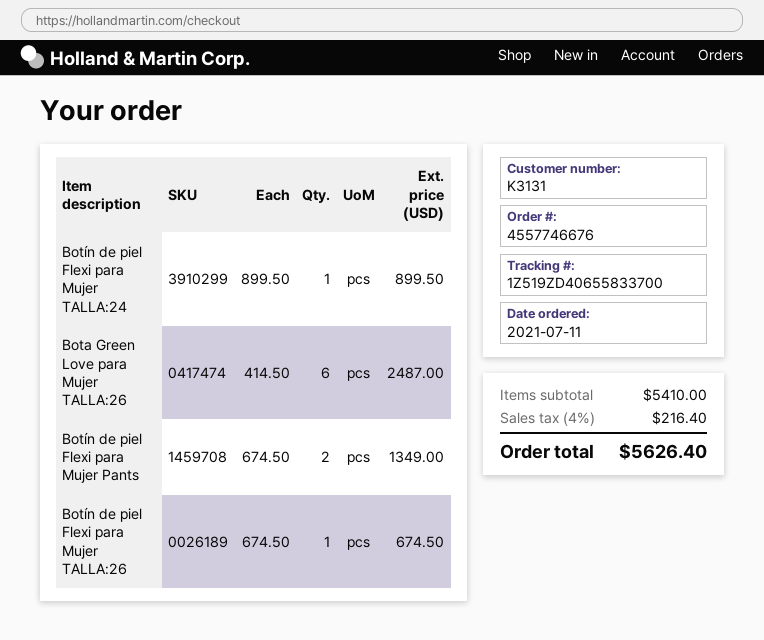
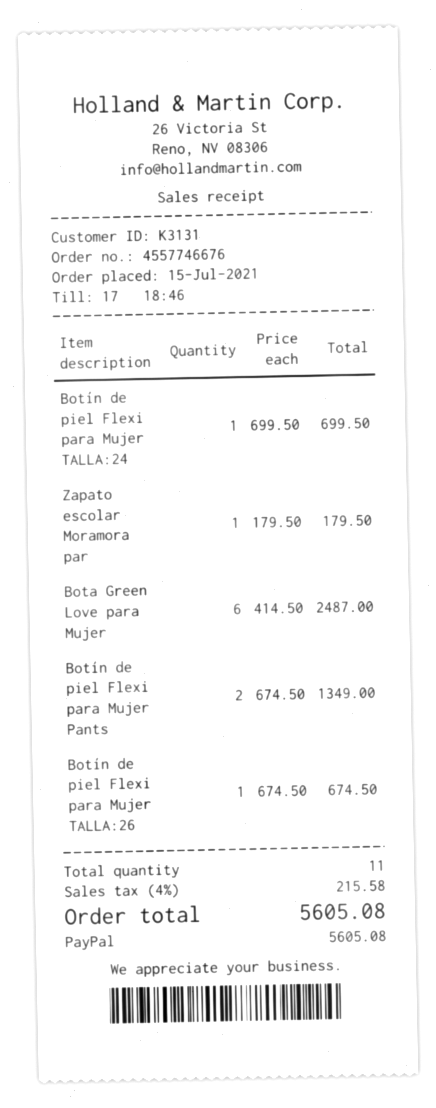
order date: 2021-07-11 -> 2021-07-15
Botín de piel Flexi para Mujer TALLA:24: 1 x 899.50 = 899.50 -> 1 x 699.50 = 699.50
Zapato escolar Moramora par: none -> 1 x 179.50 = 179.50
tax: 4% = 216.40 -> 4% = 215.58
total: 5626.40 -> 5605.08

